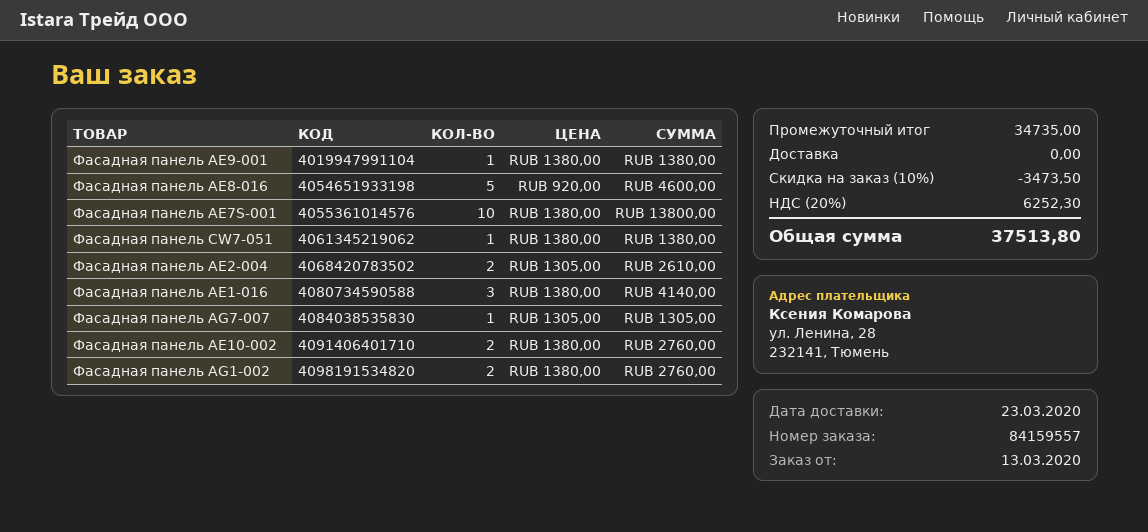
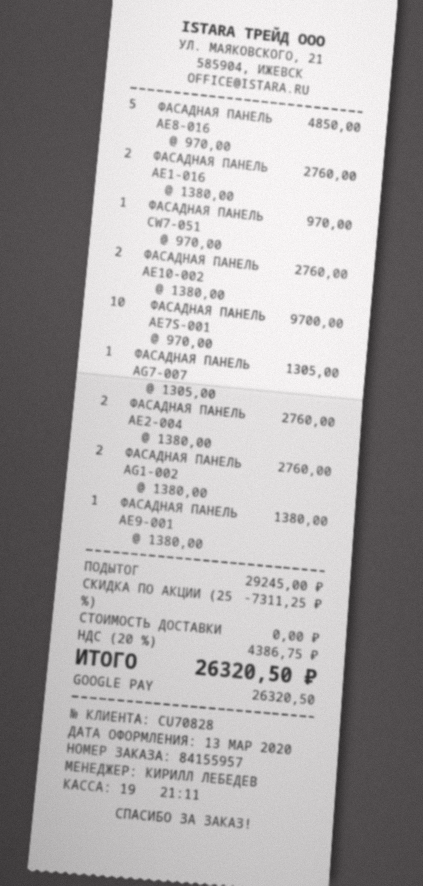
order number: 84159557 -> 84155957
Фасадная панель AE8-016: 5 x 920.00 = 4600.00 -> 5 x 970.00 = 4850.00
Фасадная панель AE7S-001: 10 x 1380.00 = 13800.00 -> 10 x 970.00 = 9700.00
Фасадная панель CW7-051: 1 x 1380.00 = 1380.00 -> 1 x 970.00 = 970.00
Фасадная панель AE2-004: 2 x 1305.00 = 2610.00 -> 2 x 1380.00 = 2760.00
Фасадная панель AE1-016: 3 x 1380.00 = 4140.00 -> 2 x 1380.00 = 2760.00
subtotal: 34735.00 -> 29245.00
discount: 10% = 3473.50 -> 25% = 7311.25
tax: 20% = 6252.30 -> 20% = 4386.75
total: 37513.80 -> 26320.50

